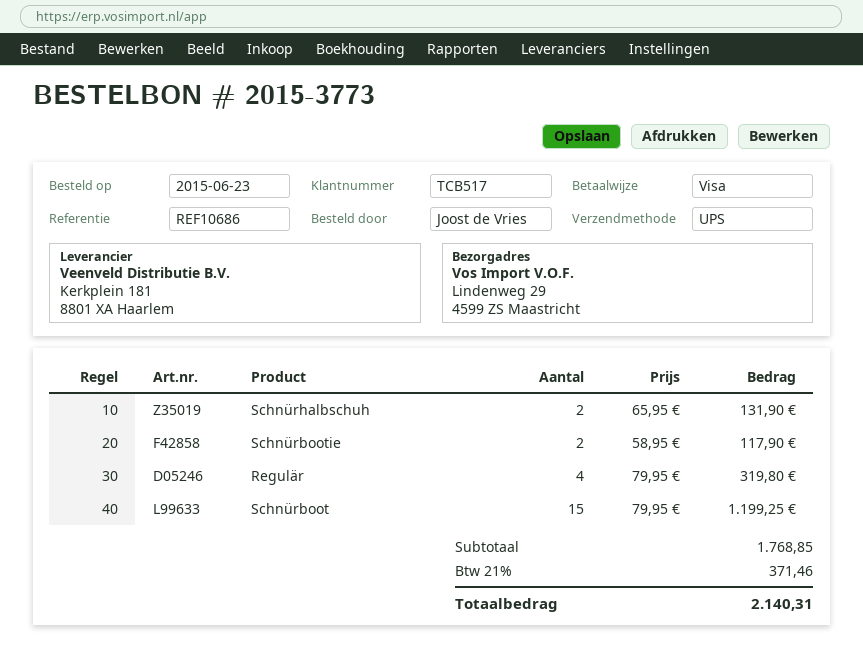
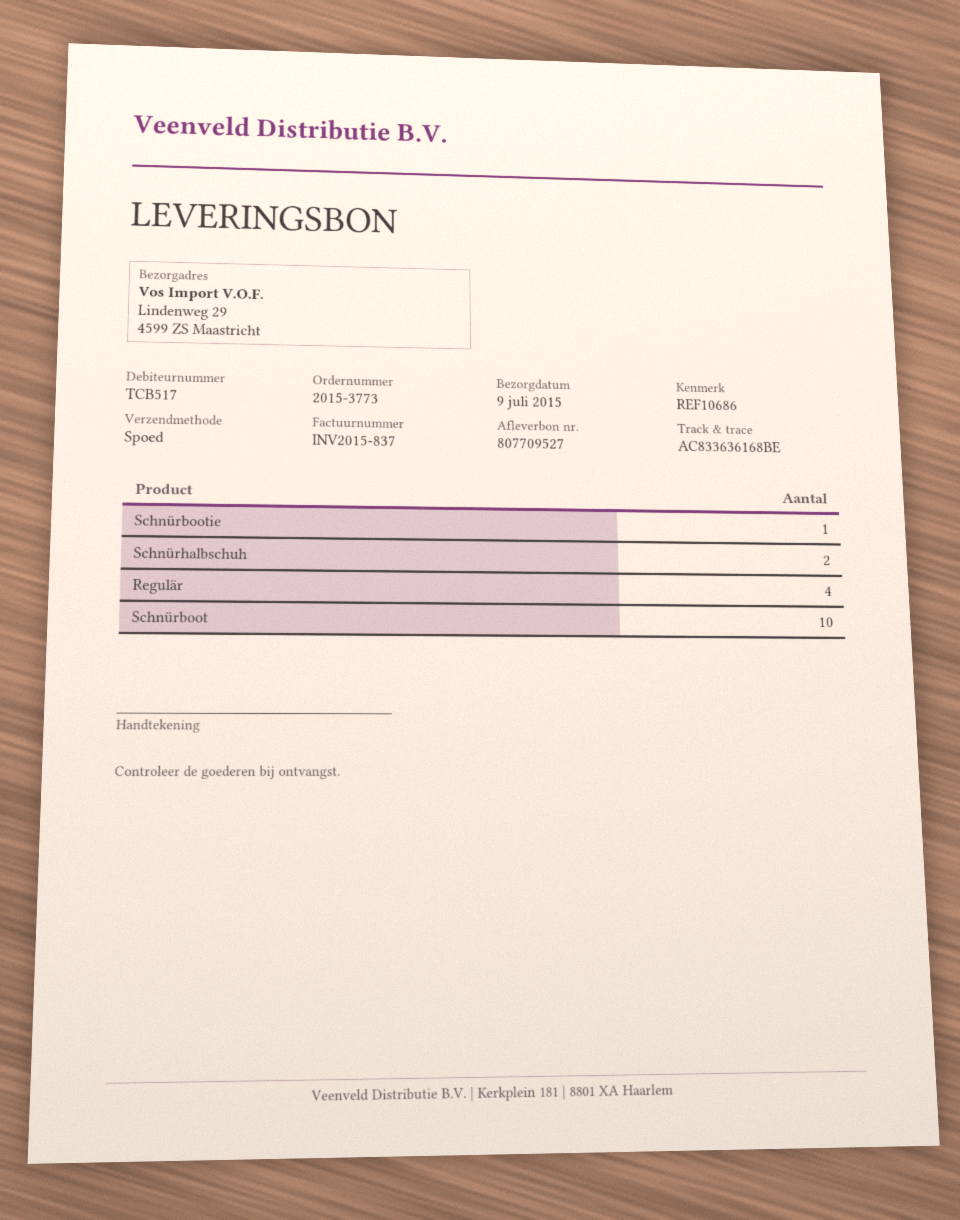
shipping method: UPS -> express
Schnürbootie: 2 -> 1
Schnürboot: 15 -> 10

